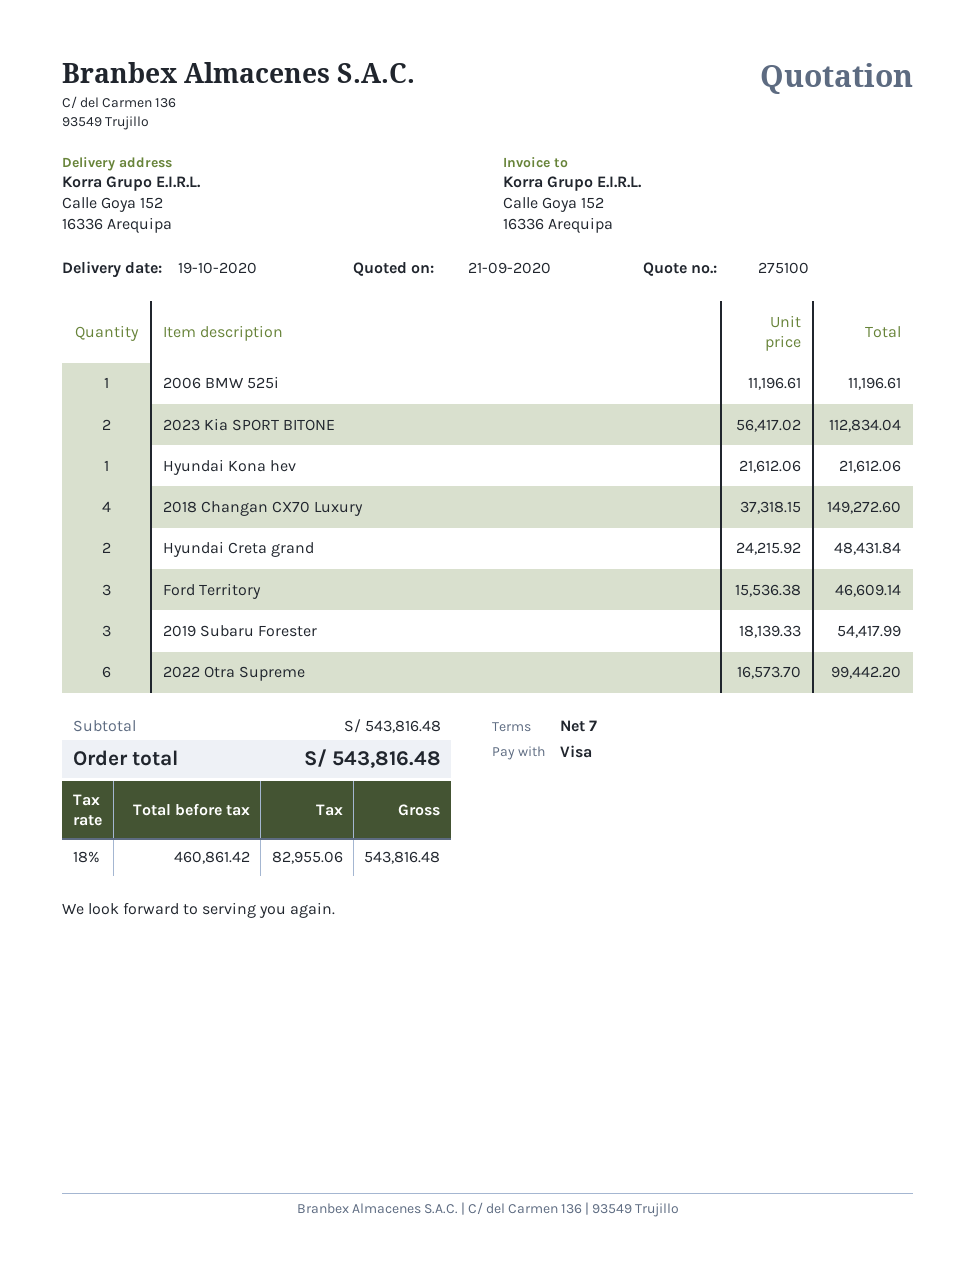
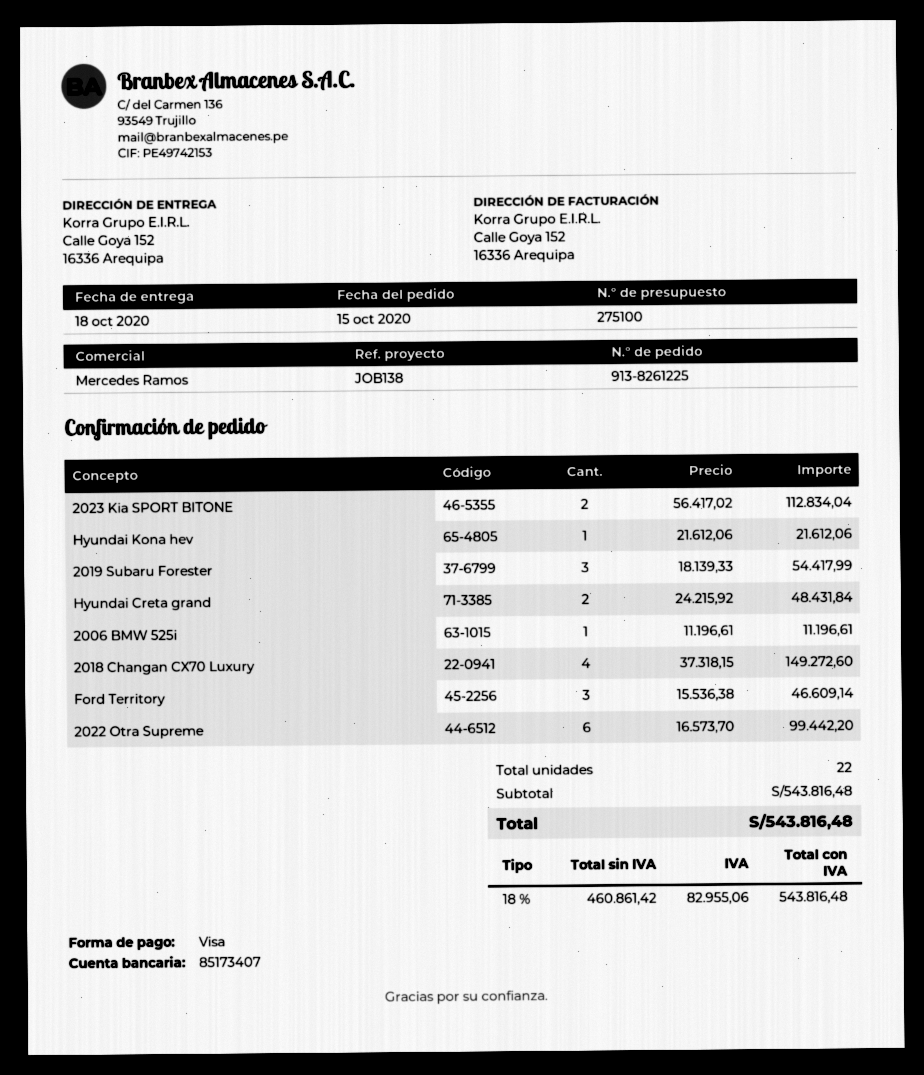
delivery date: 2020-10-19 -> 2020-10-18

